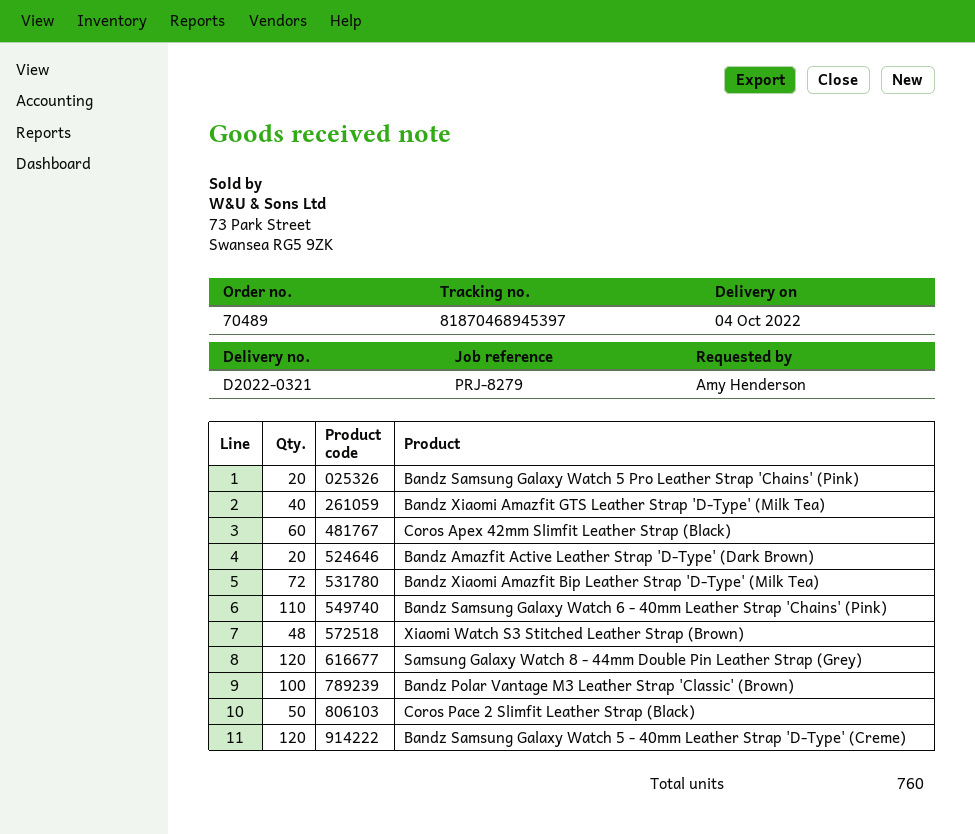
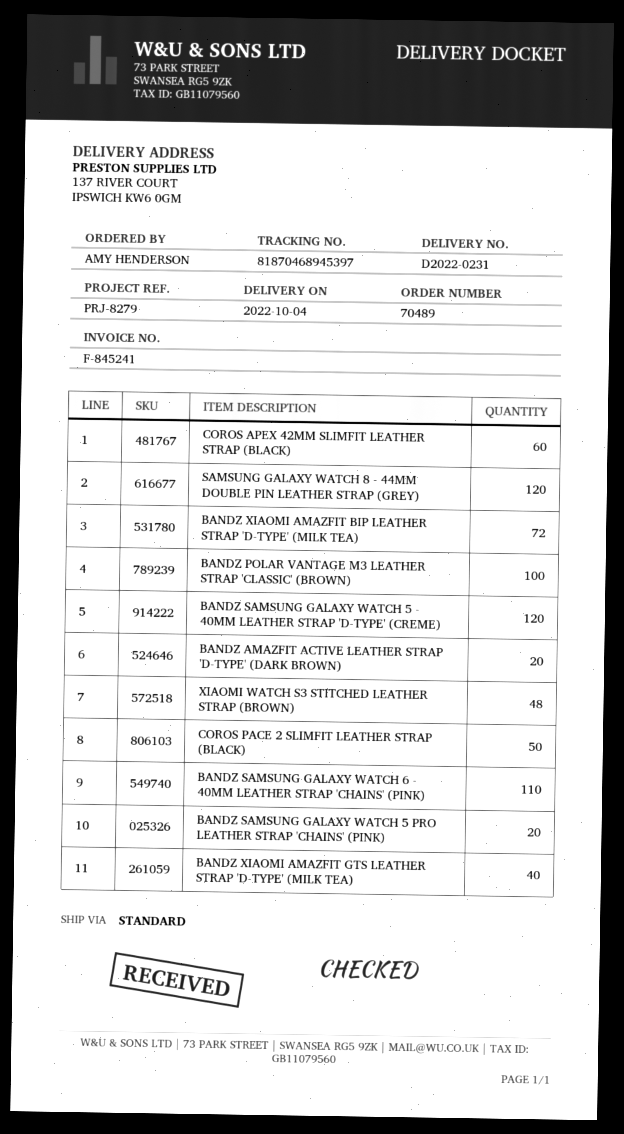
delivery note number: D2022-0321 -> D2022-0231

